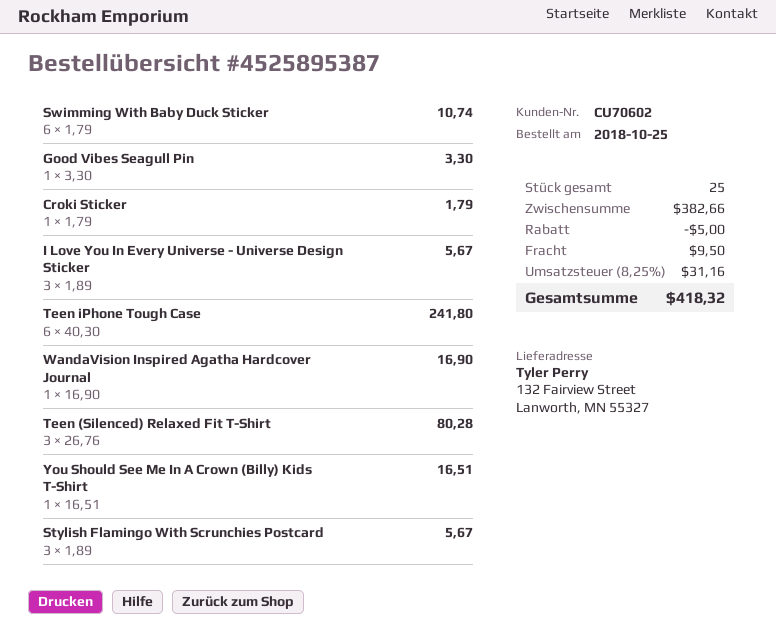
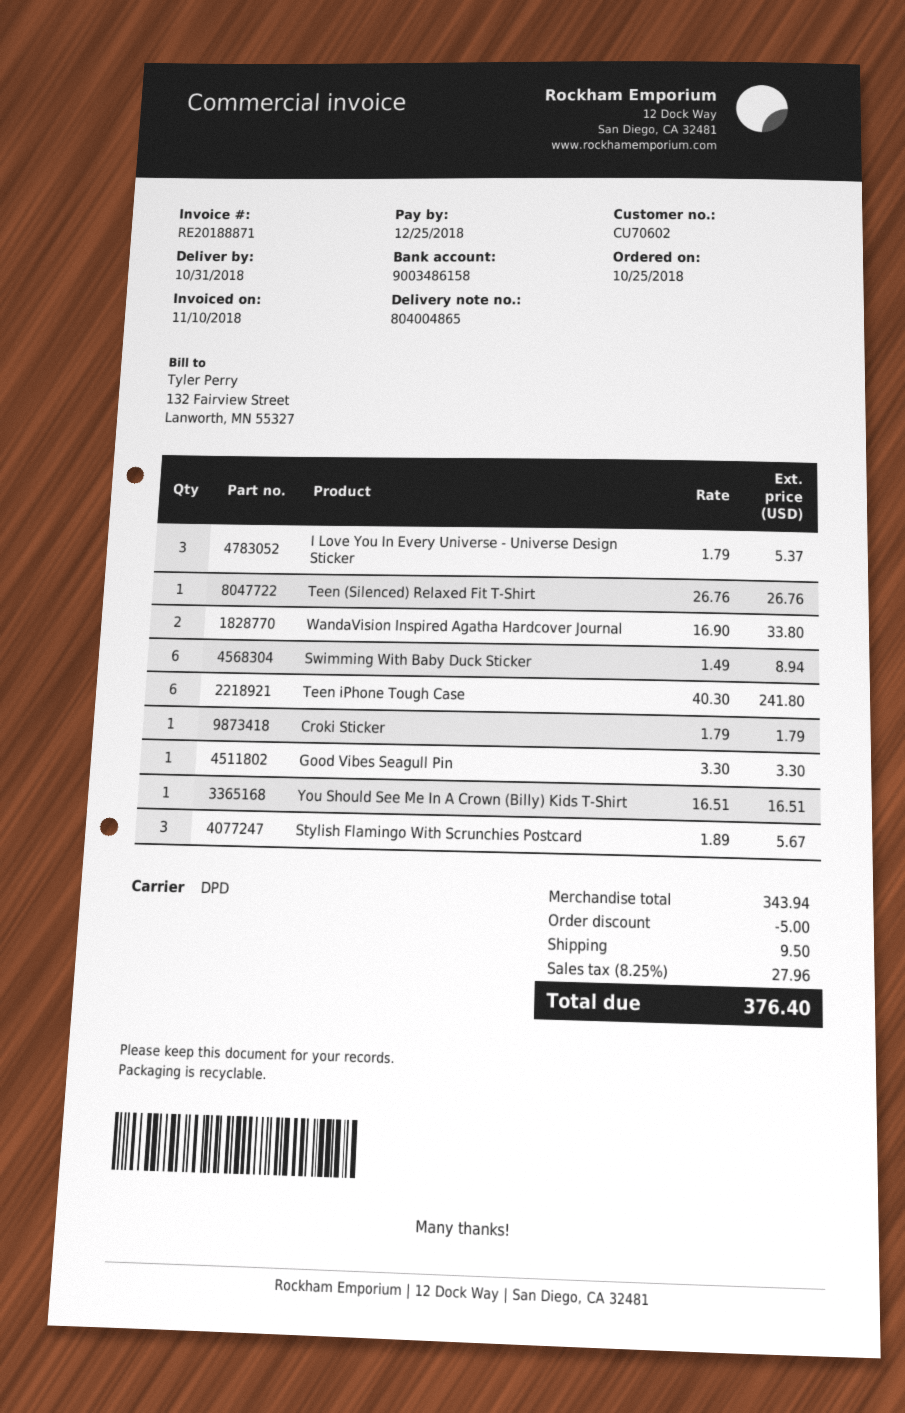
Swimming With Baby Duck Sticker: 6 x 1.79 = 10.74 -> 6 x 1.49 = 8.94
I Love You In Every Universe - Universe Design Sticker: 3 x 1.89 = 5.67 -> 3 x 1.79 = 5.37
WandaVision Inspired Agatha Hardcover Journal: 1 x 16.90 = 16.90 -> 2 x 16.90 = 33.80
Teen (Silenced) Relaxed Fit T-Shirt: 3 x 26.76 = 80.28 -> 1 x 26.76 = 26.76
subtotal: 382.66 -> 343.94
tax: 8.25% = 31.16 -> 8.25% = 27.96
total: 418.32 -> 376.40

